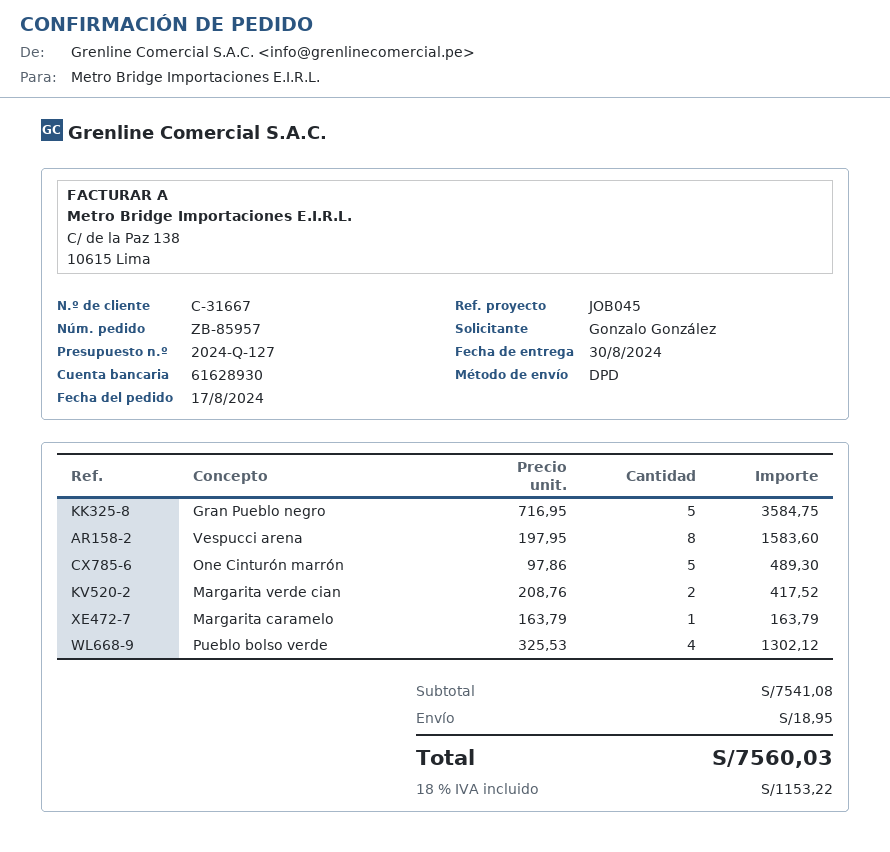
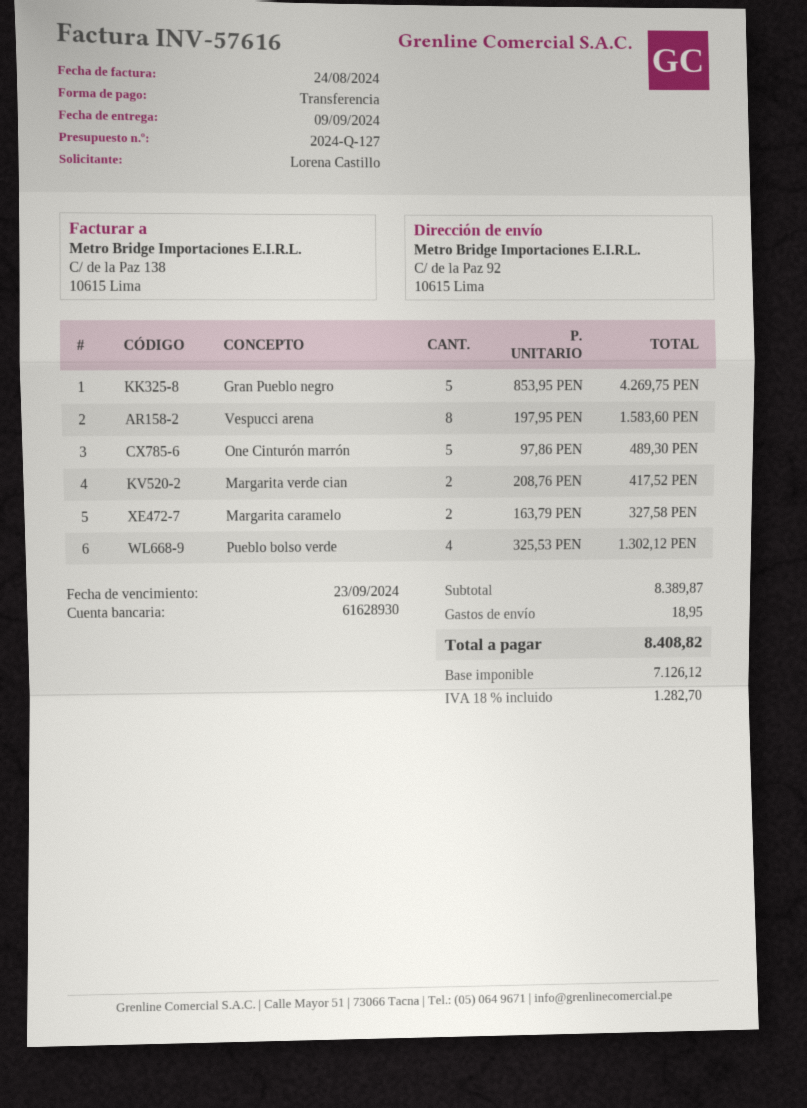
delivery date: 2024-08-30 -> 2024-09-09
ordered by: Gonzalo González -> Lorena Castillo
Gran Pueblo negro: 5 x 716.95 = 3584.75 -> 5 x 853.95 = 4269.75
Margarita caramelo: 1 x 163.79 = 163.79 -> 2 x 163.79 = 327.58
subtotal: 7541.08 -> 8389.87
tax: 18% = 1153.22 -> 18% = 1282.70
total: 7560.03 -> 8408.82

